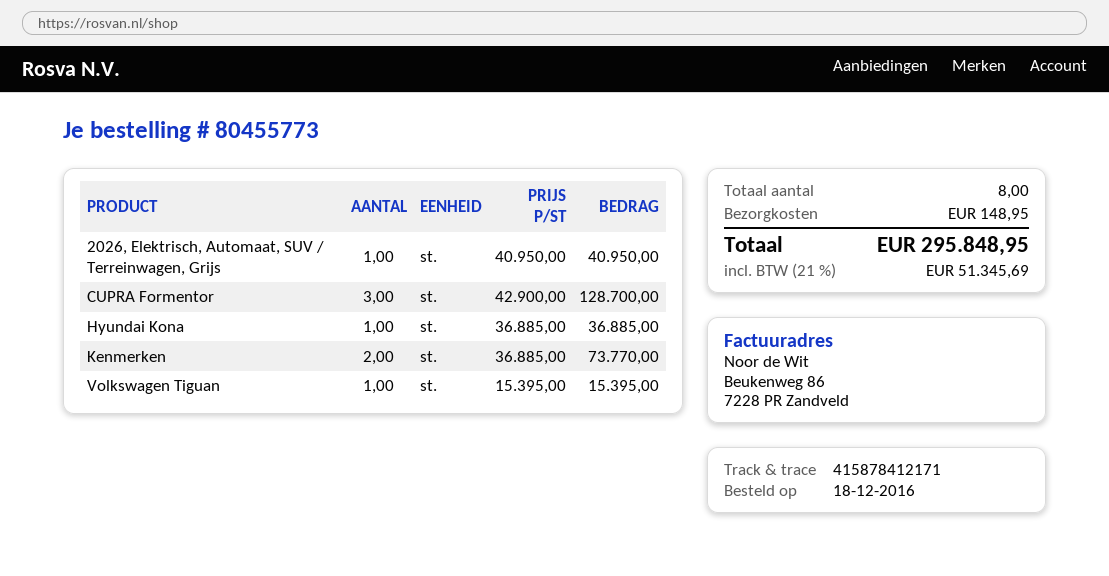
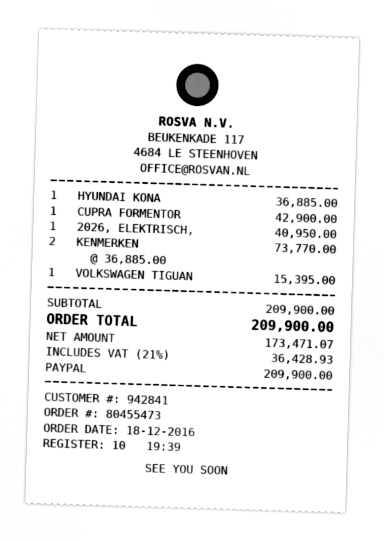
order number: 80455773 -> 80455473
CUPRA Formentor: 3 x 42900.00 = 128700.00 -> 1 x 42900.00 = 42900.00
shipping: 148.95 -> none
tax: 21% = 51345.69 -> 21% = 36428.93
total: 295848.95 -> 209900.00

